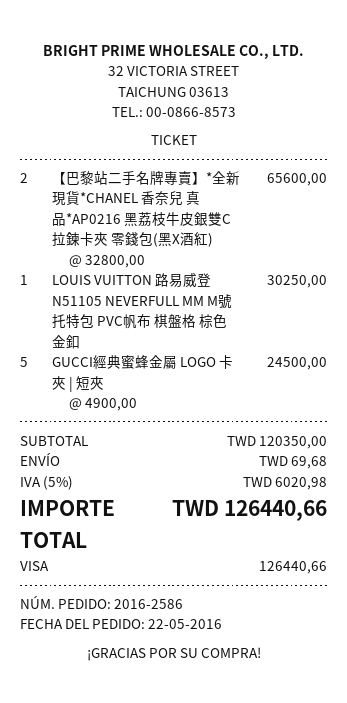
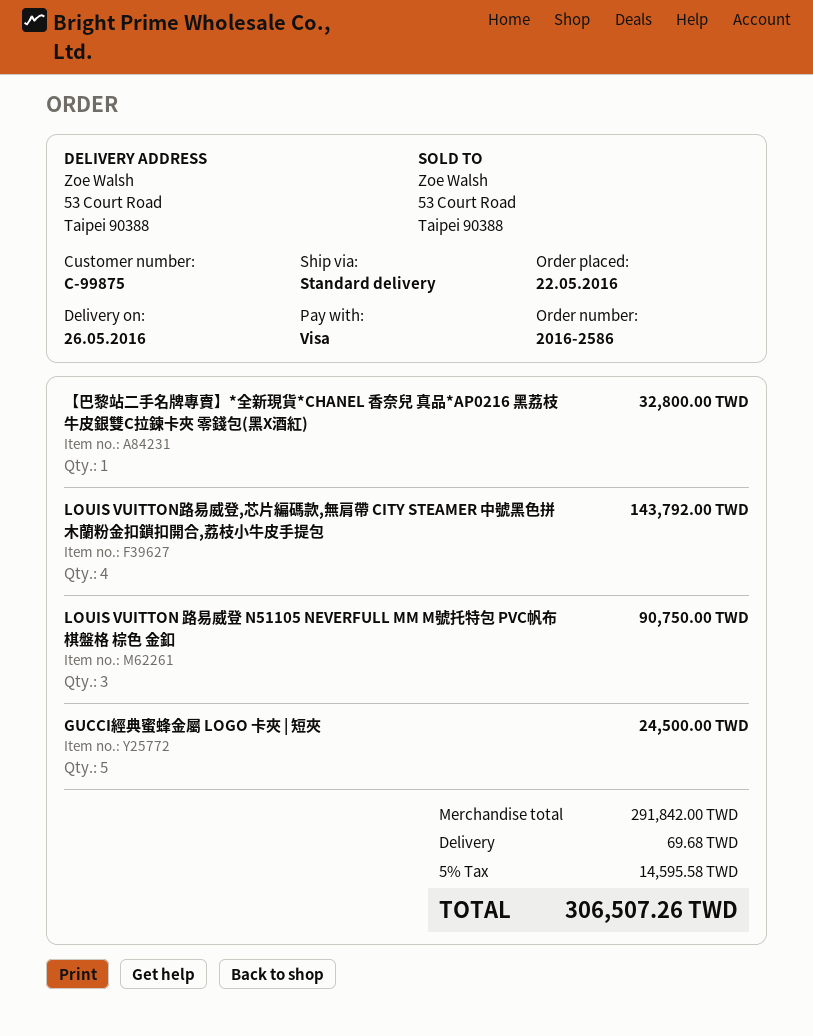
【巴黎站二手名牌專賣】*全新現貨*CHANEL 香奈兒 真品*AP0216 黑荔枝牛皮銀雙C拉鍊卡夾 零錢包(黑X酒紅): 2 for 65600.00 -> 1 for 32800.00
LOUIS VUITTON 路易威登 N51105 NEVERFULL MM M號托特包 PVC帆布 棋盤格 棕色 金釦: 1 for 30250.00 -> 3 for 90750.00
LOUIS VUITTON路易威登,芯片編碼款,無肩帶 CITY STEAMER 中號黑色拼木蘭粉金扣鎖扣開合,荔枝小牛皮手提包: none -> 4 for 143792.00
subtotal: 120350.00 -> 291842.00
tax: 5% = 6020.98 -> 5% = 14595.58
total: 126440.66 -> 306507.26

